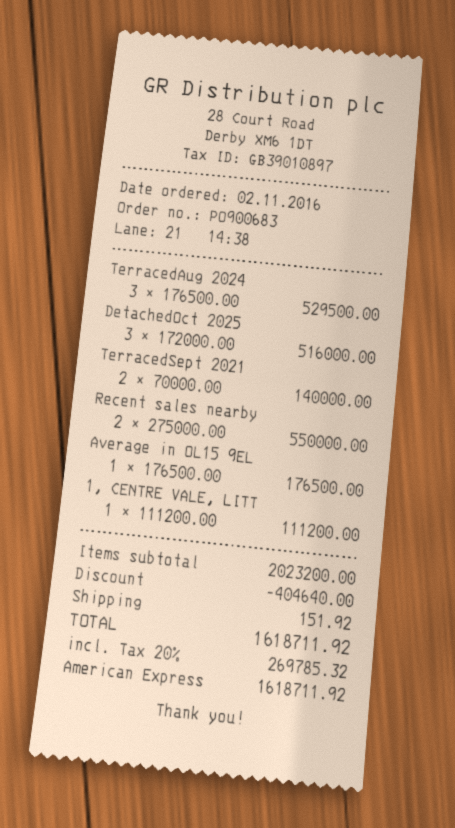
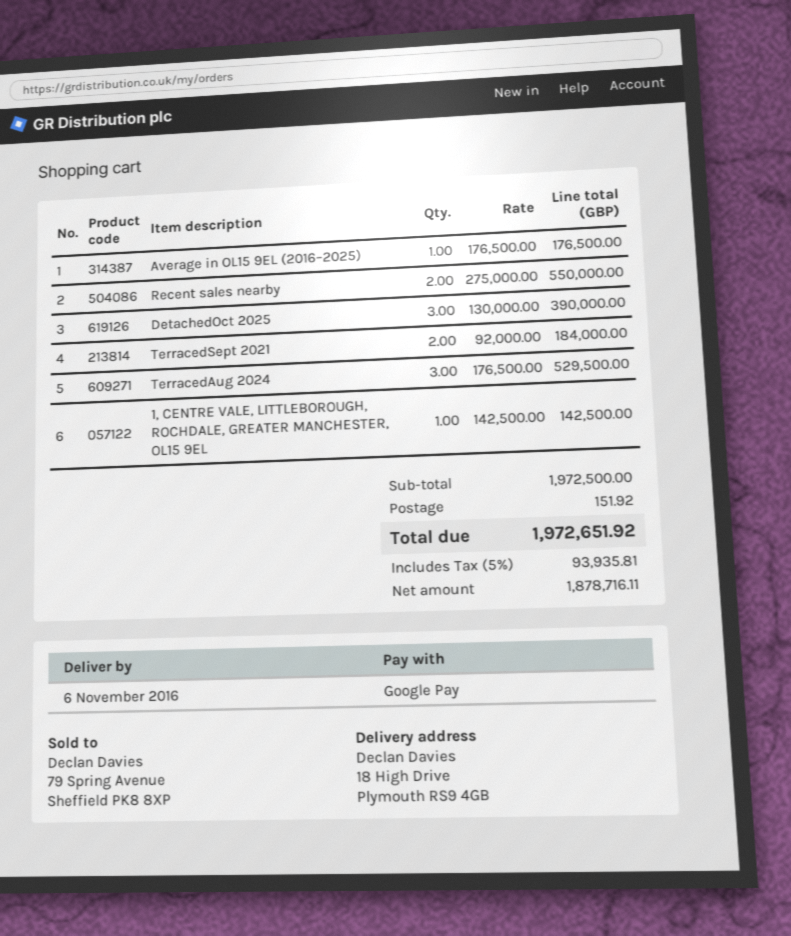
payment method: American Express -> Google Pay
DetachedOct 2025: 3 x 172000.00 = 516000.00 -> 3 x 130000.00 = 390000.00
TerracedSept 2021: 2 x 70000.00 = 140000.00 -> 2 x 92000.00 = 184000.00
1, CENTRE VALE, LITT: 1 x 111200.00 = 111200.00 -> 1 x 142500.00 = 142500.00
subtotal: 2023200.00 -> 1972500.00
discount: 404640.00 -> none
tax: 20% = 269785.32 -> 5% = 93935.81
total: 1618711.92 -> 1972651.92

